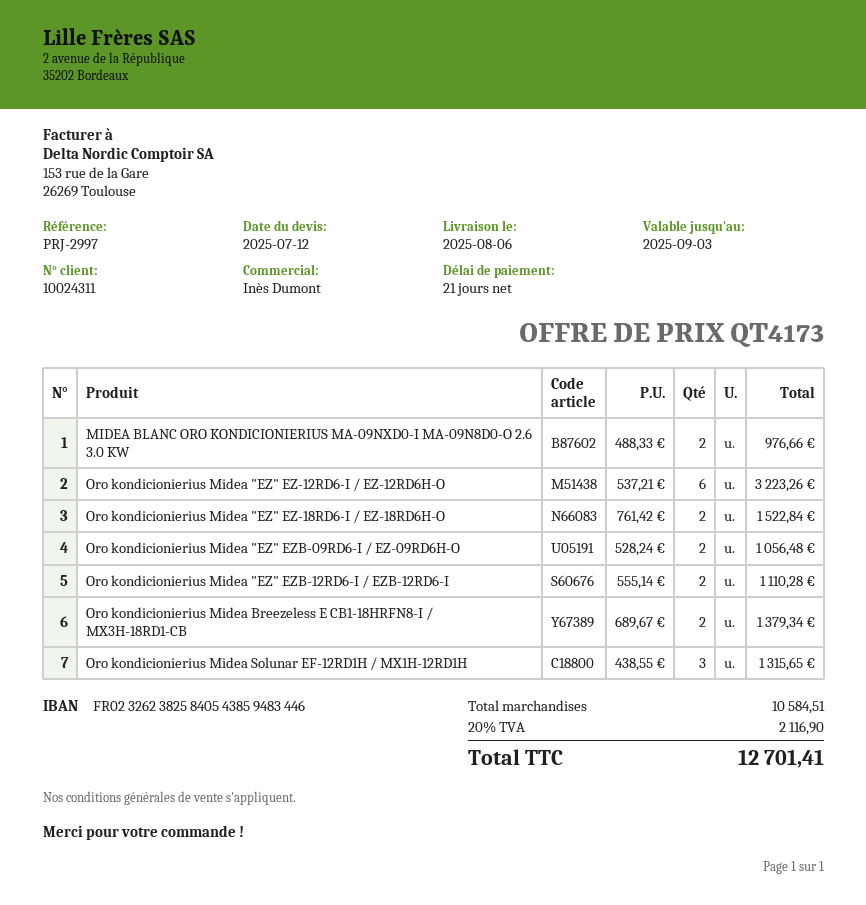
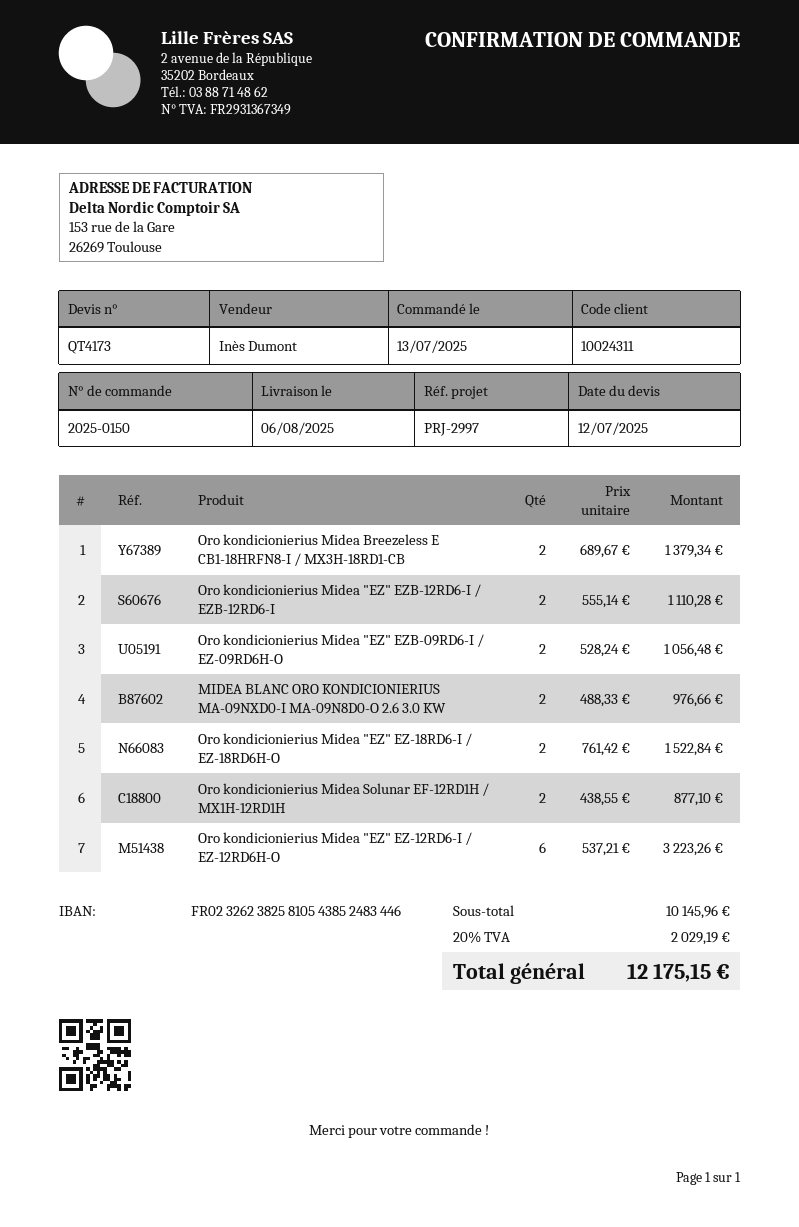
bank account: FR0232623825840543859483446 -> FR0232623825810543852483446
Oro kondicionierius Midea Solunar EF-12RD1H / MX1H-12RD1H: 3 x 438.55 = 1315.65 -> 2 x 438.55 = 877.10
subtotal: 10584.51 -> 10145.96
tax: 20% = 2116.90 -> 20% = 2029.19
total: 12701.41 -> 12175.15

